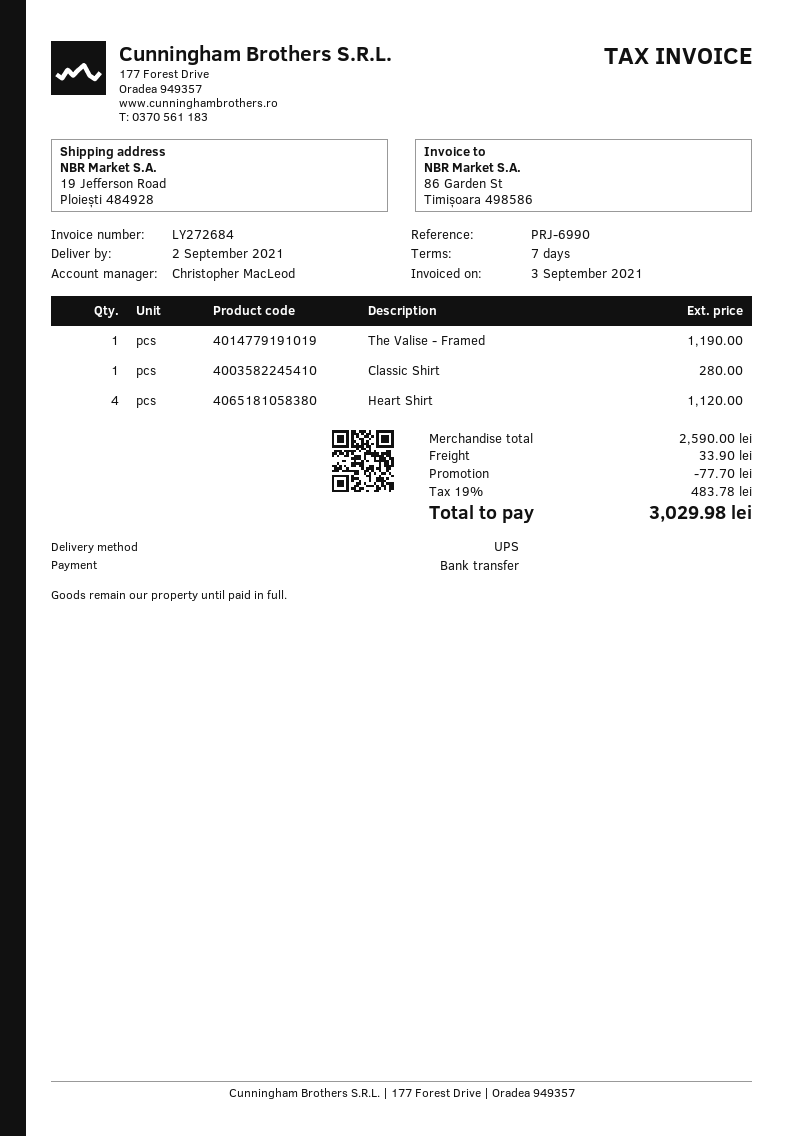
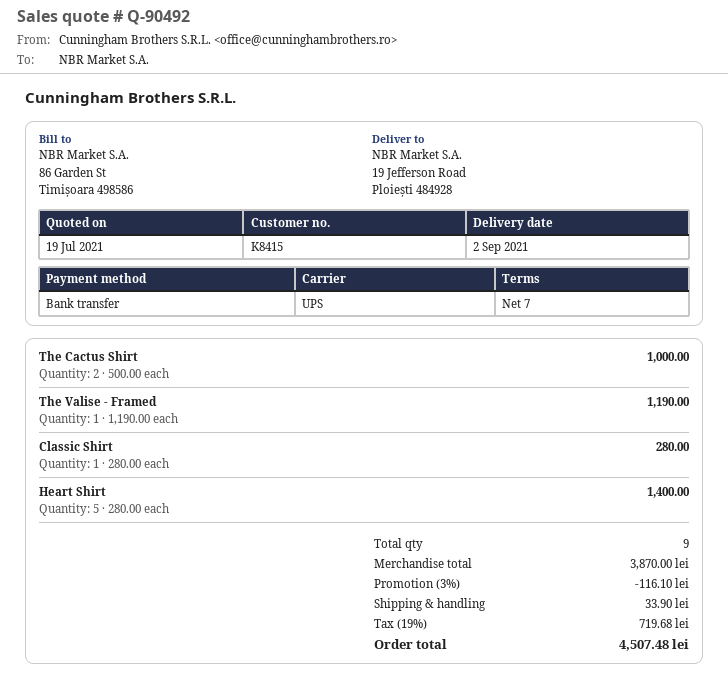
Heart Shirt: 4 for 1120.00 -> 5 for 1400.00
The Cactus Shirt: none -> 2 for 1000.00
subtotal: 2590.00 -> 3870.00
discount: 77.70 -> 116.10
tax: 19% = 483.78 -> 19% = 719.68
total: 3029.98 -> 4507.48

